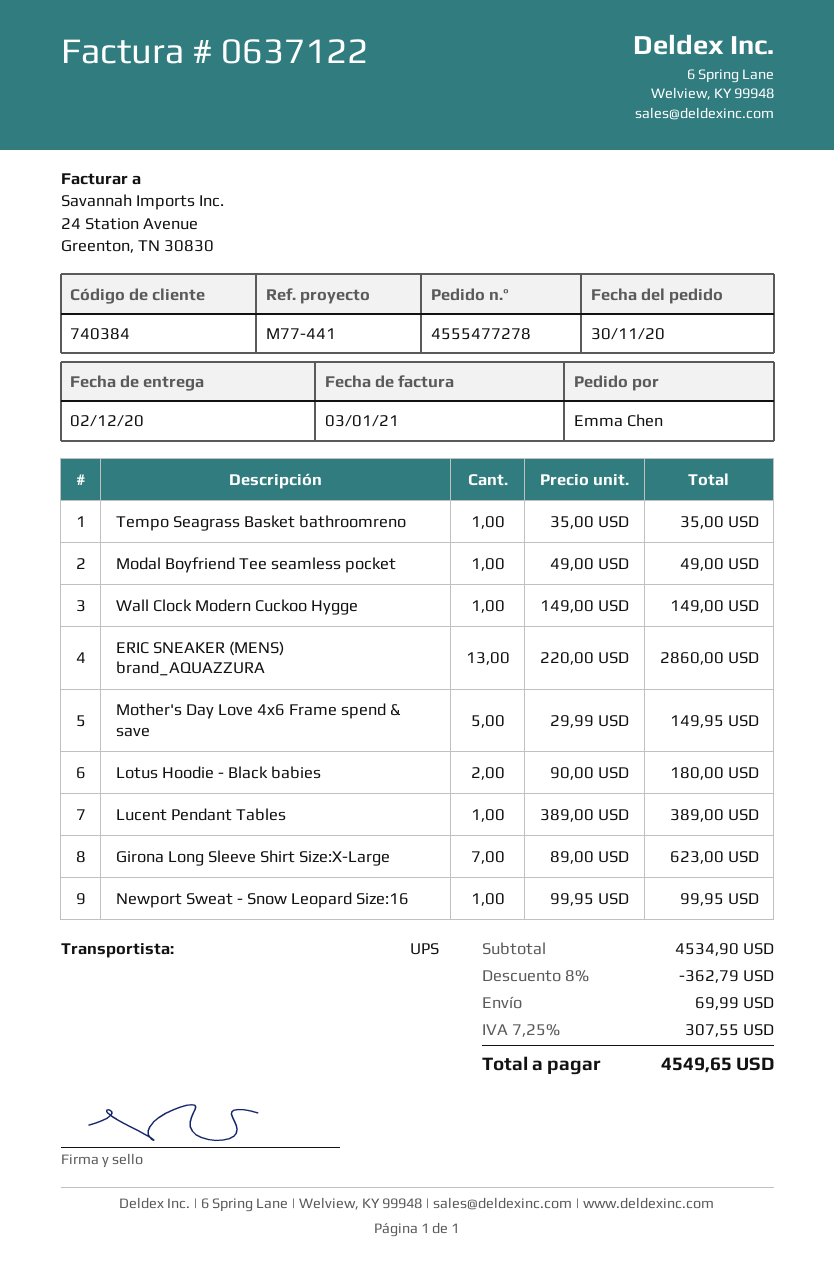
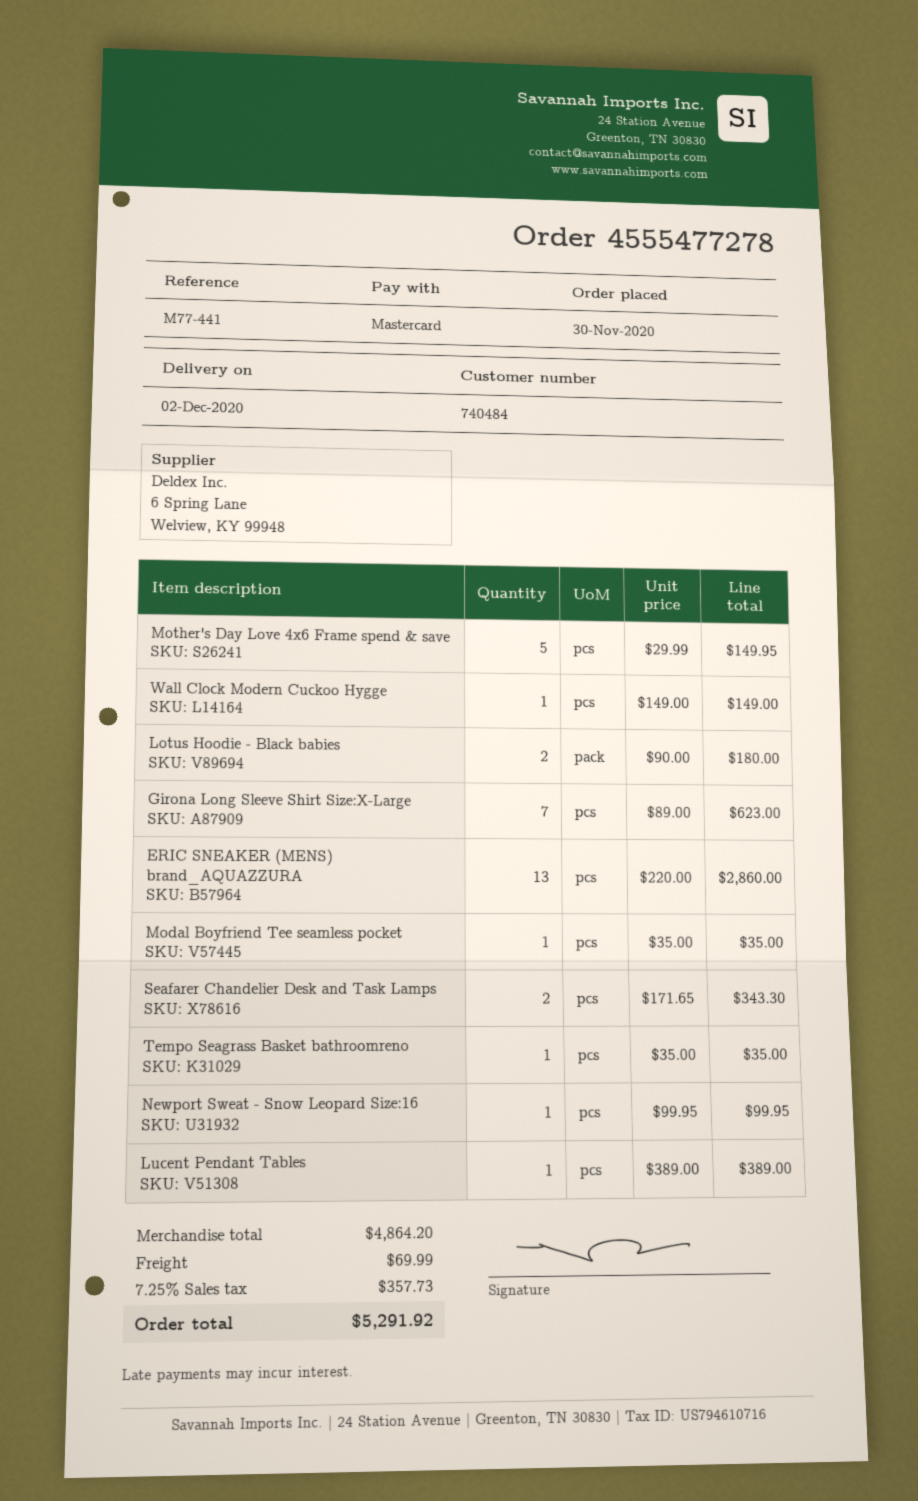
customer number: 740384 -> 740484
Modal Boyfriend Tee seamless pocket: 1 x 49.00 = 49.00 -> 1 x 35.00 = 35.00
Seafarer Chandelier Desk and Task Lamps: none -> 2 x 171.65 = 343.30
subtotal: 4534.90 -> 4864.20
discount: 8% = 362.79 -> none
tax: 7.25% = 307.55 -> 7.25% = 357.73
total: 4549.65 -> 5291.92

